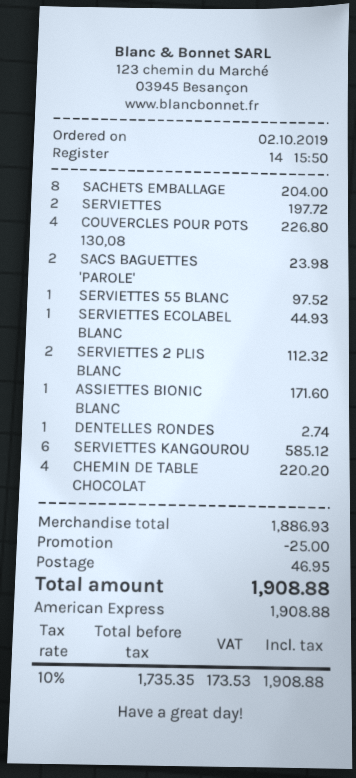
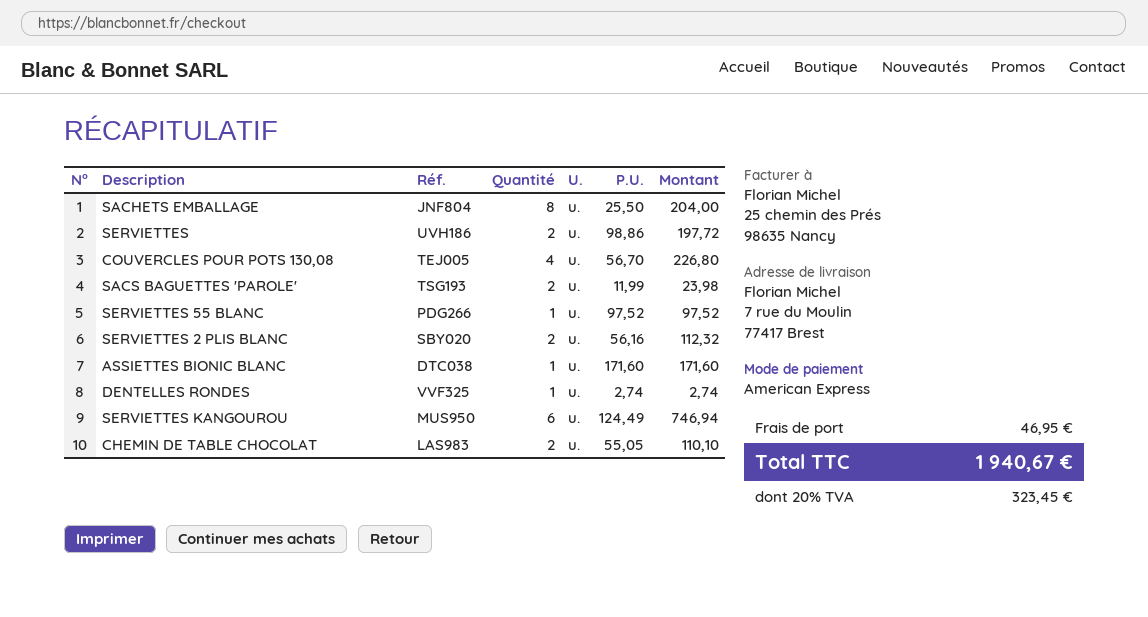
SERVIETTES ECOLABEL BLANC: 1 for 44.93 -> none
SERVIETTES KANGOUROU: 6 for 585.12 -> 6 for 746.94
CHEMIN DE TABLE CHOCOLAT: 4 for 220.20 -> 2 for 110.10
discount: 25.00 -> none
tax: 10% = 173.53 -> 20% = 323.45
total: 1908.88 -> 1940.67

